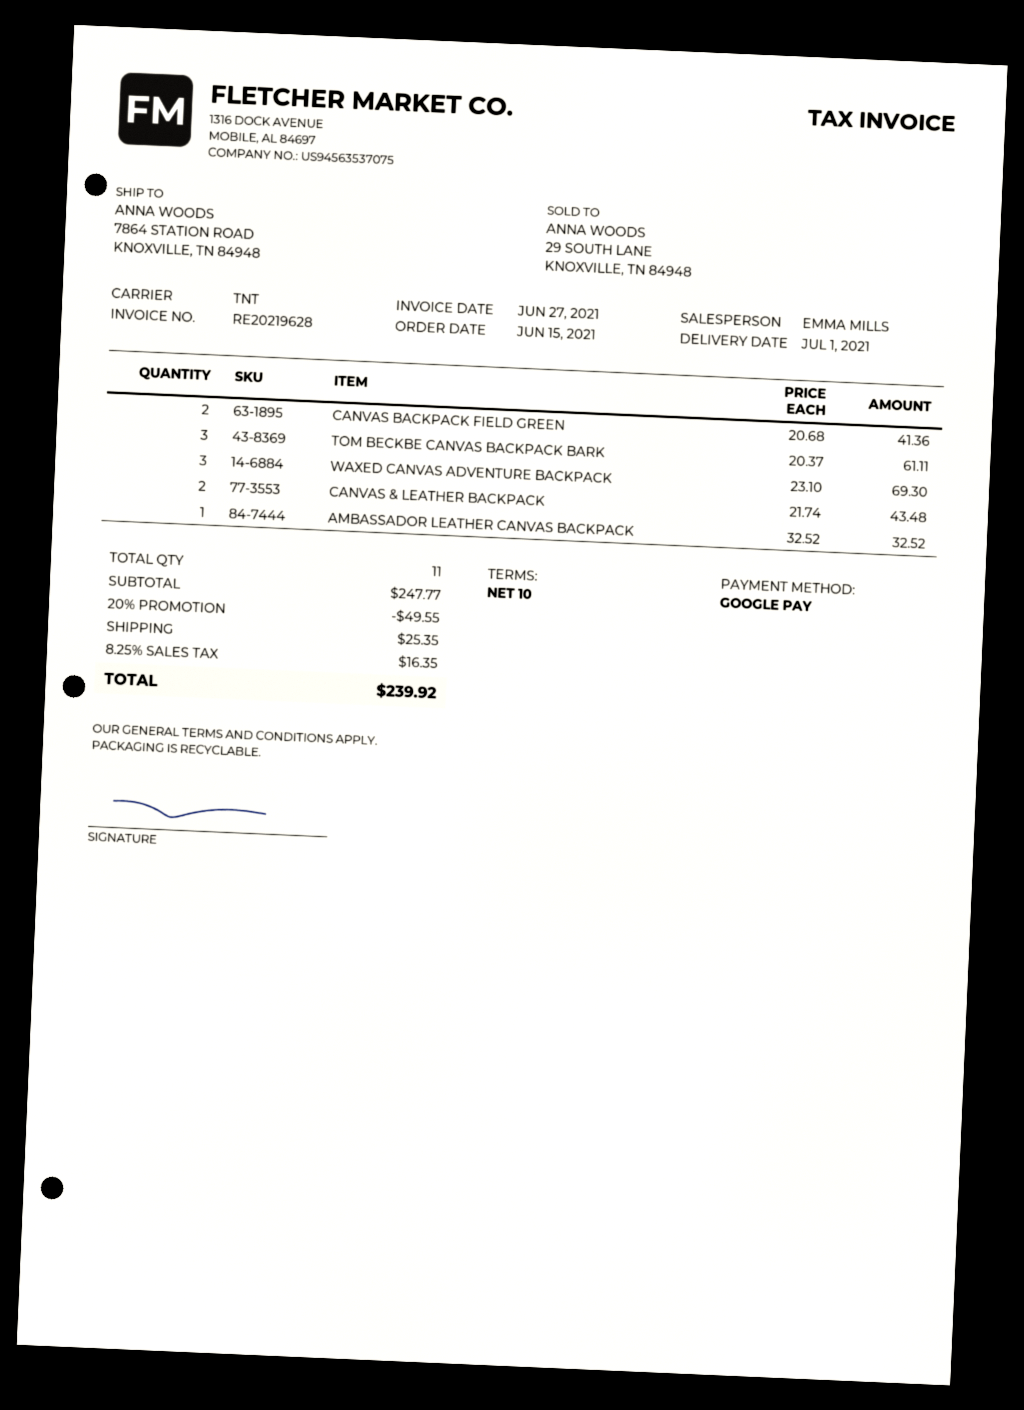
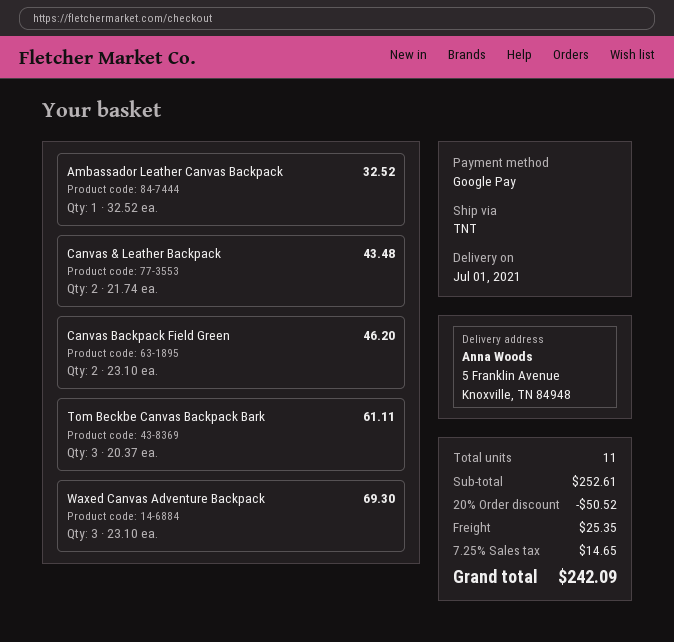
ship to: 7864 STATION ROAD, KNOXVILLE, TN 84948 -> 5 Franklin Avenue, Knoxville, TN 84948
CANVAS BACKPACK FIELD GREEN: 2 x 20.68 = 41.36 -> 2 x 23.10 = 46.20
subtotal: 247.77 -> 252.61
discount: 20% = 49.55 -> 20% = 50.52
tax: 8.25% = 16.35 -> 7.25% = 14.65
total: 239.92 -> 242.09

